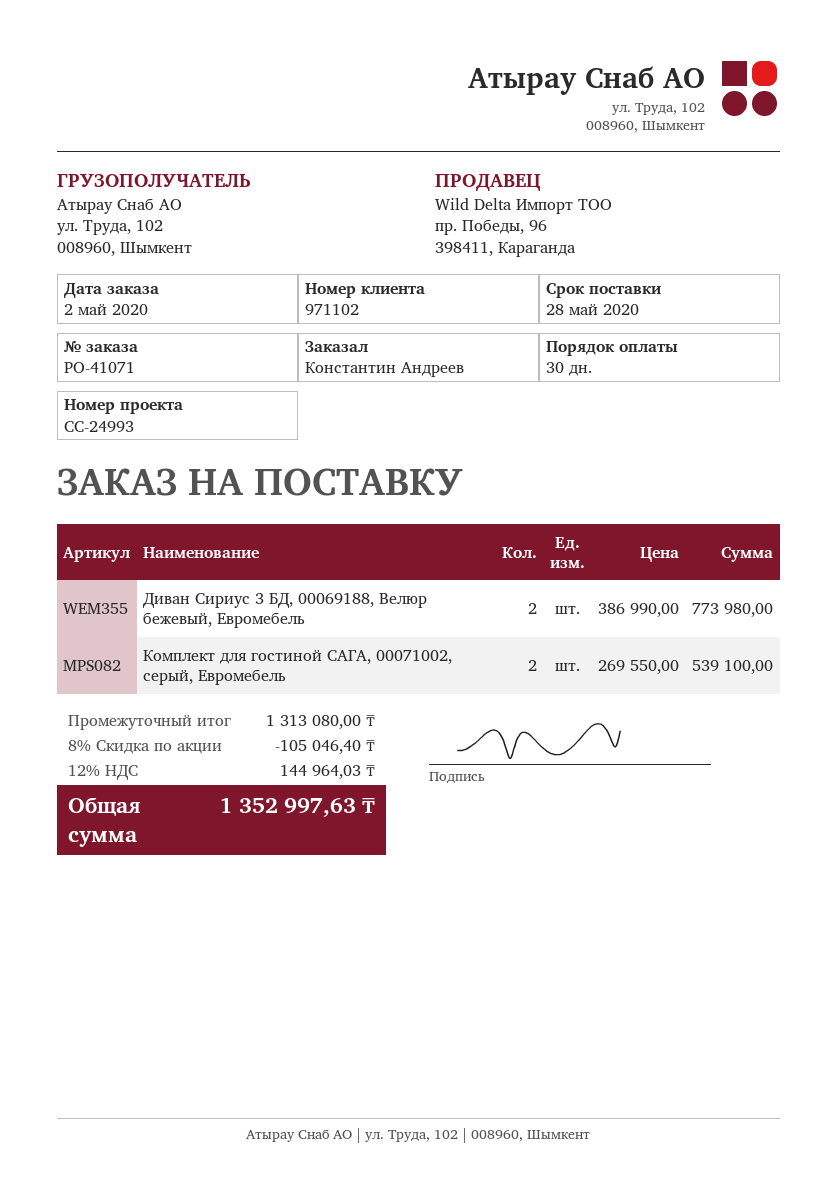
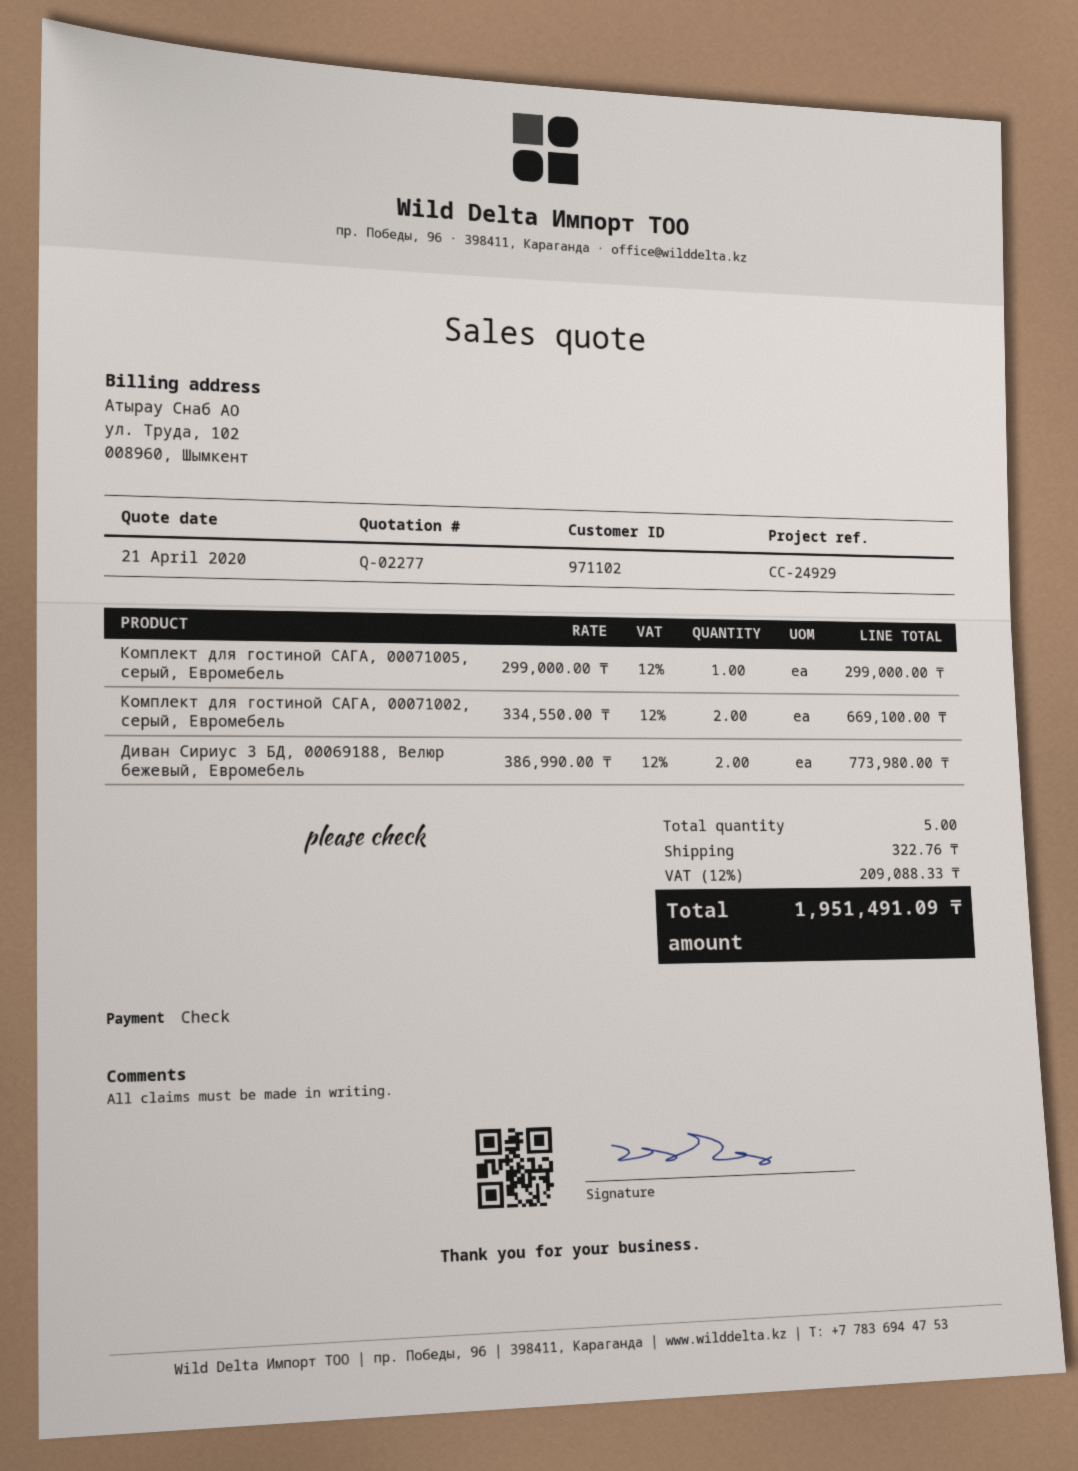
reference: CC-24993 -> CC-24929
Комплект для гостиной САГА, 00071002, серый, Евромебель: 2 x 269550.00 = 539100.00 -> 2 x 334550.00 = 669100.00
Комплект для гостиной САГА, 00071005, серый, Евромебель: none -> 1 x 299000.00 = 299000.00
discount: 8% = 105046.40 -> none
shipping: none -> 322.76
tax: 12% = 144964.03 -> 12% = 209088.33
total: 1352997.63 -> 1951491.09

